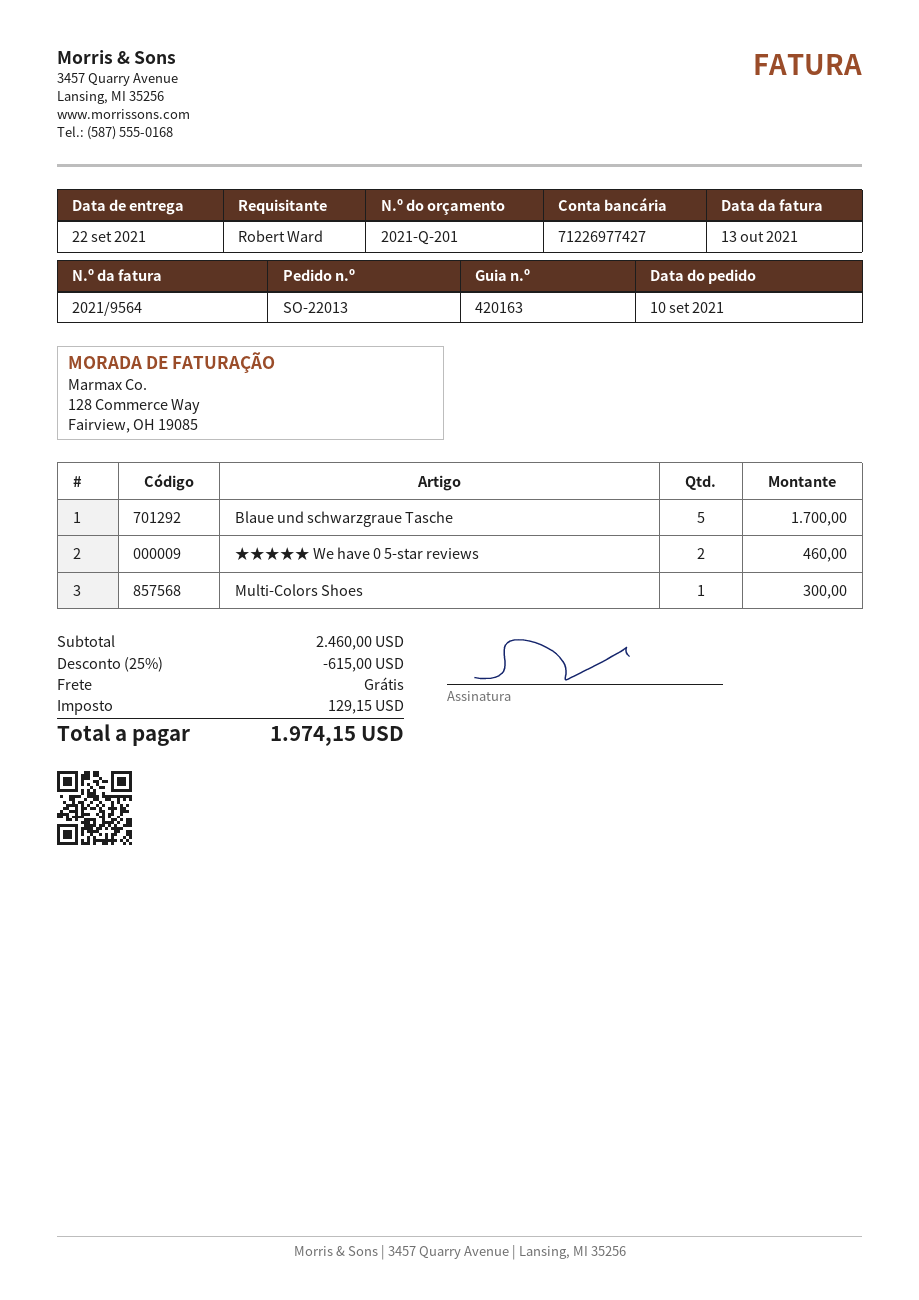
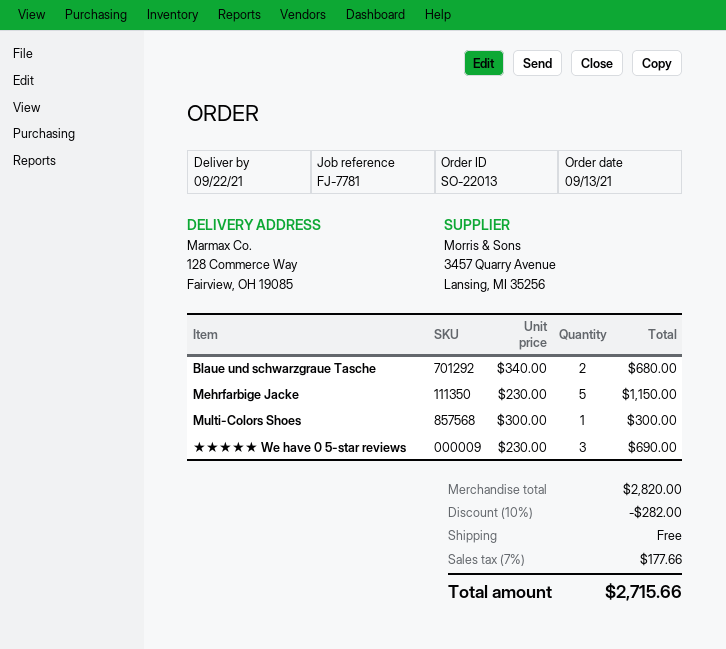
order date: 2021-09-10 -> 2021-09-13
Blaue und schwarzgraue Tasche: 5 for 1700.00 -> 2 for 680.00
★★★★★ We have 0 5-star reviews: 2 for 460.00 -> 3 for 690.00
Mehrfarbige Jacke: none -> 5 for 1150.00
subtotal: 2460.00 -> 2820.00
discount: 25% = 615.00 -> 10% = 282.00
tax: 129.15 -> 177.66
total: 1974.15 -> 2715.66

